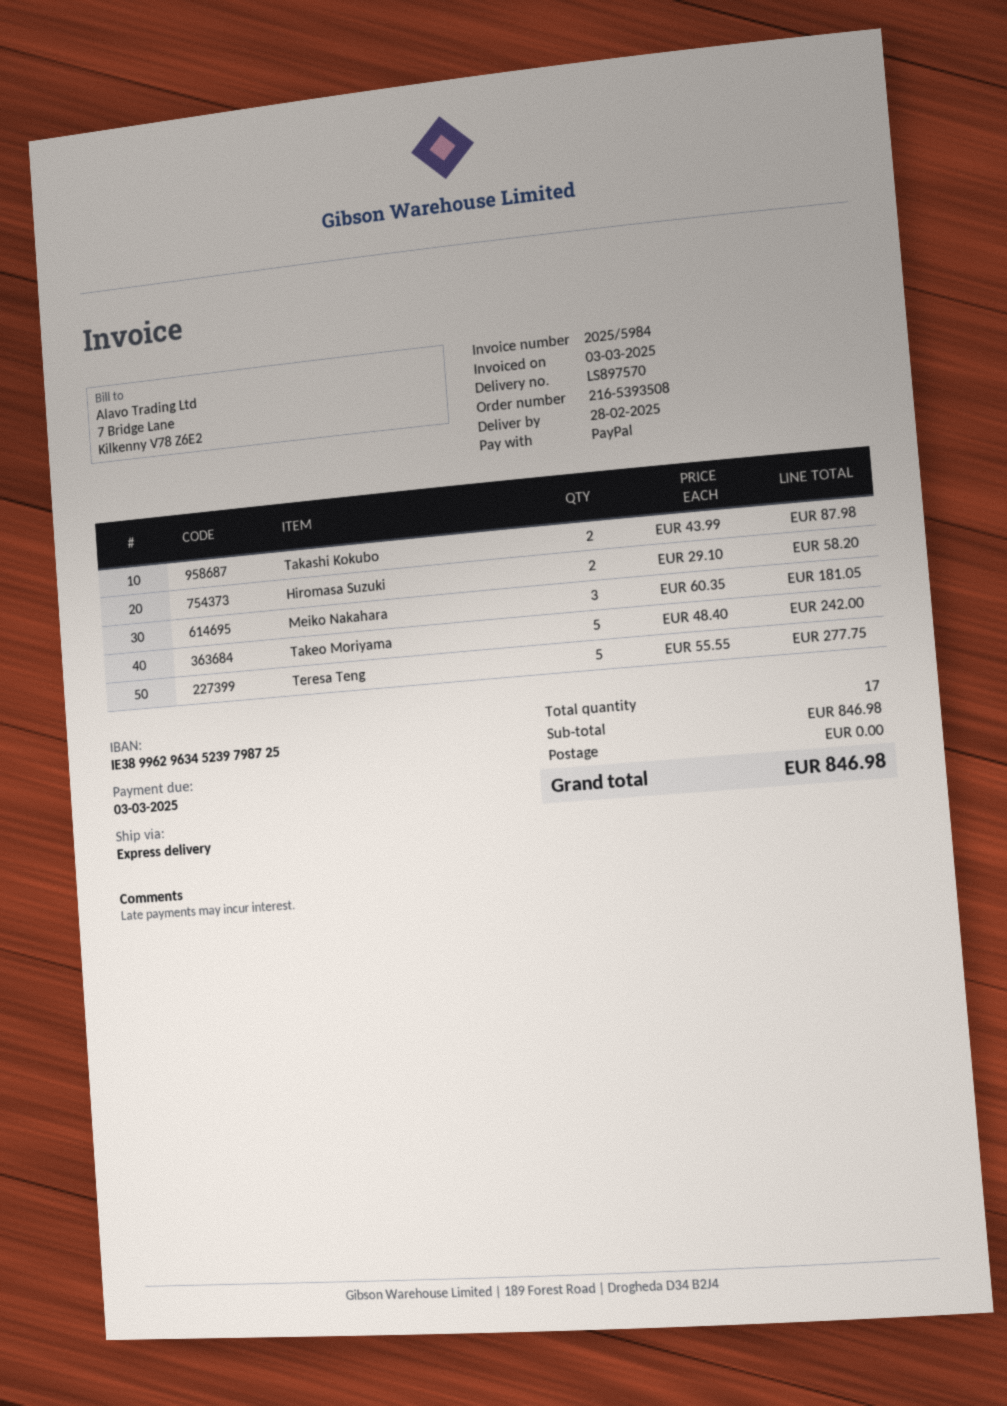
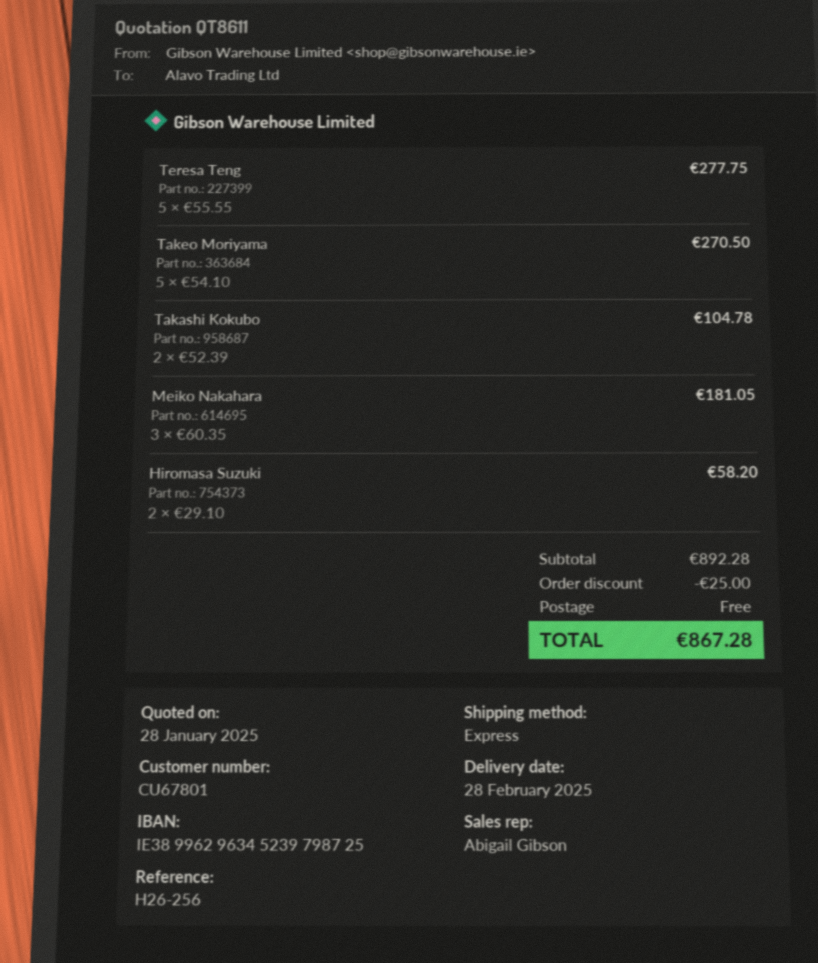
Takashi Kokubo: 2 x 43.99 = 87.98 -> 2 x 52.39 = 104.78
Takeo Moriyama: 5 x 48.40 = 242.00 -> 5 x 54.10 = 270.50
subtotal: 846.98 -> 892.28
discount: none -> 25.00
total: 846.98 -> 867.28

